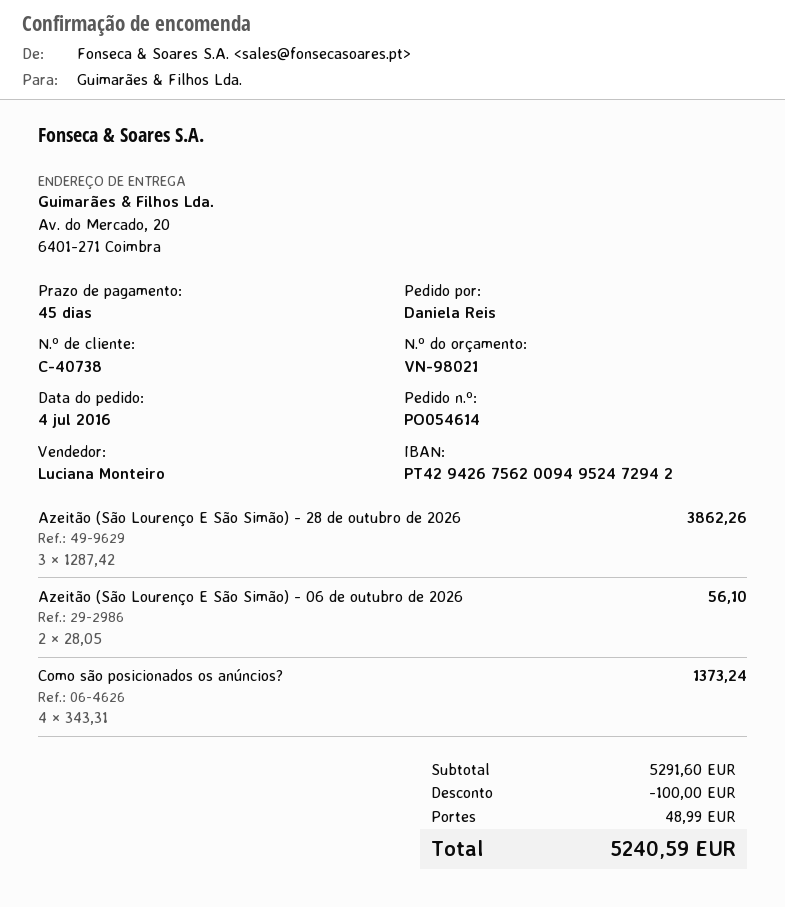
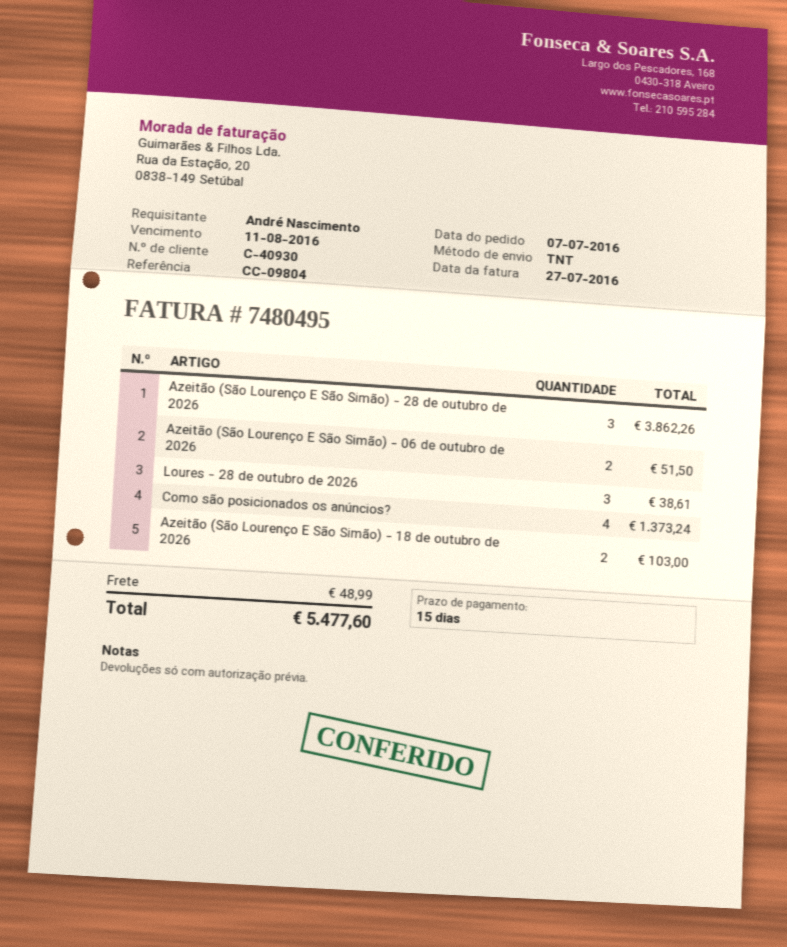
order date: 2016-07-04 -> 2016-07-07
payment terms: 45 days -> 15 days
customer number: C-40738 -> C-40930
ordered by: Daniela Reis -> André Nascimento
Azeitão (São Lourenço E São Simão) - 06 de outubro de 2026: 2 for 56.10 -> 2 for 51.50
Loures - 28 de outubro de 2026: none -> 3 for 38.61
Azeitão (São Lourenço E São Simão) - 18 de outubro de 2026: none -> 2 for 103.00
discount: 100.00 -> none
total: 5240.59 -> 5477.60

